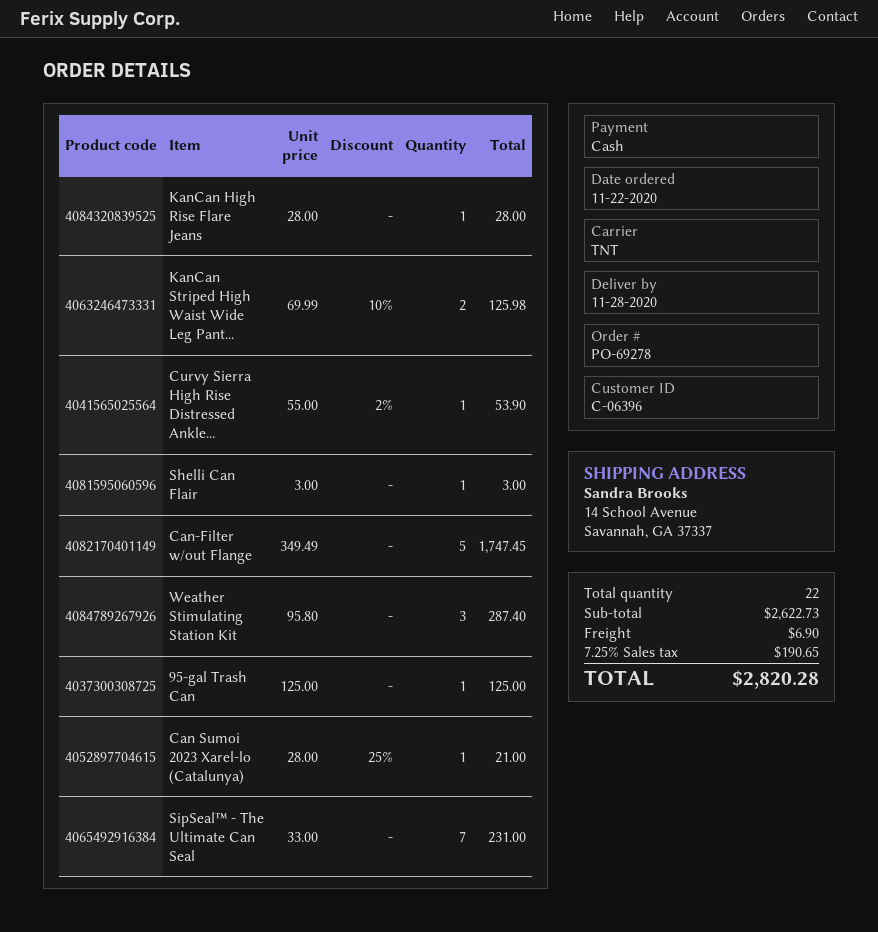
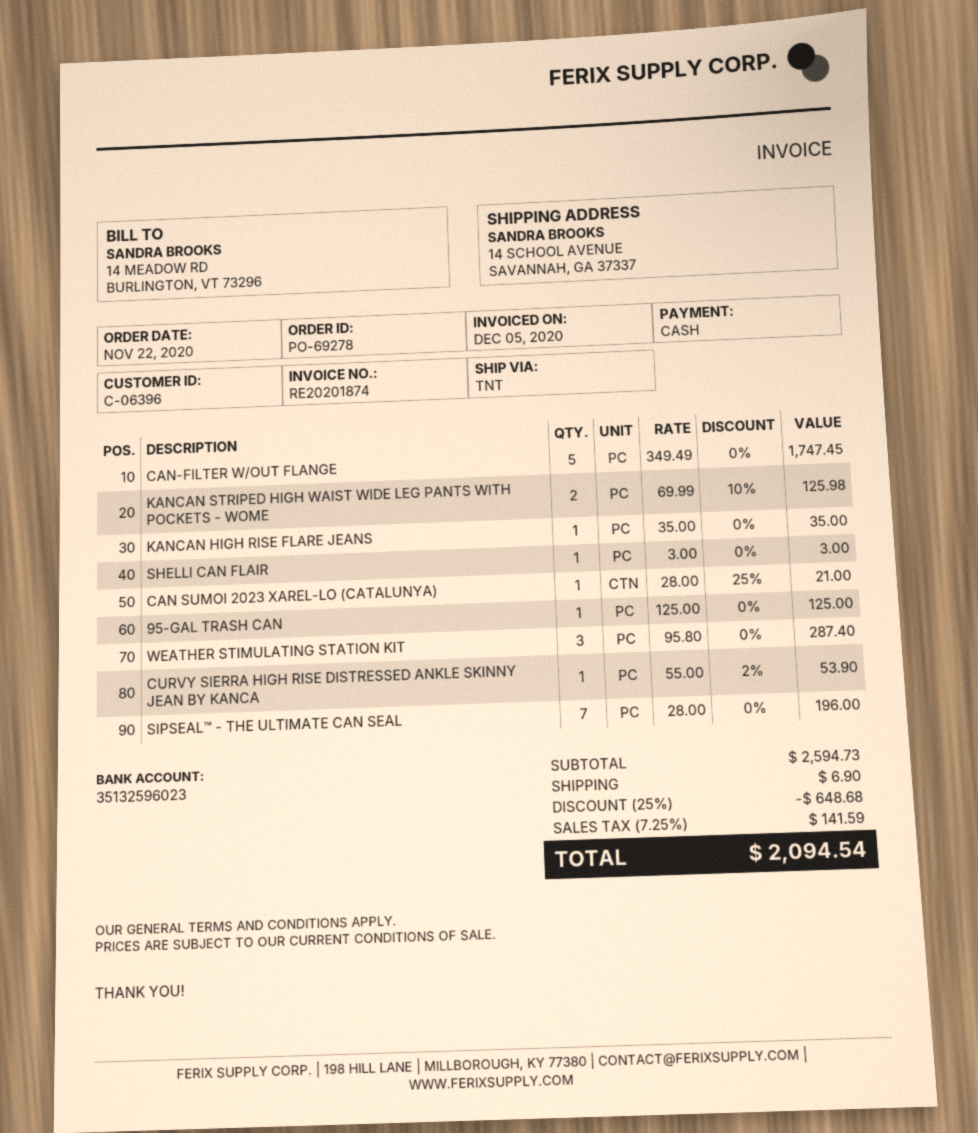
KanCan High Rise Flare Jeans: 1 x 28.00 = 28.00 -> 1 x 35.00 = 35.00
SipSeal™ - The Ultimate Can Seal: 7 x 33.00 = 231.00 -> 7 x 28.00 = 196.00
subtotal: 2622.73 -> 2594.73
discount: none -> 25% = 648.68
tax: 7.25% = 190.65 -> 7.25% = 141.59
total: 2820.28 -> 2094.54

